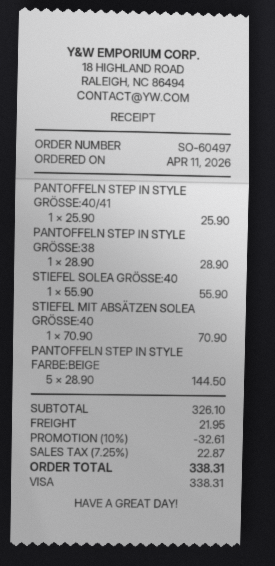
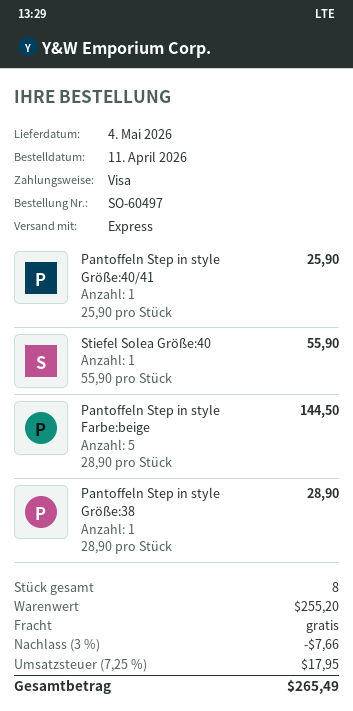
STIEFEL MIT ABSÄTZEN SOLEA GRÖSSE:40: 1 x 70.90 = 70.90 -> none
subtotal: 326.10 -> 255.20
discount: 10% = 32.61 -> 3% = 7.66
shipping: 21.95 -> 0.00
tax: 7.25% = 22.87 -> 7.25% = 17.95
total: 338.31 -> 265.49

